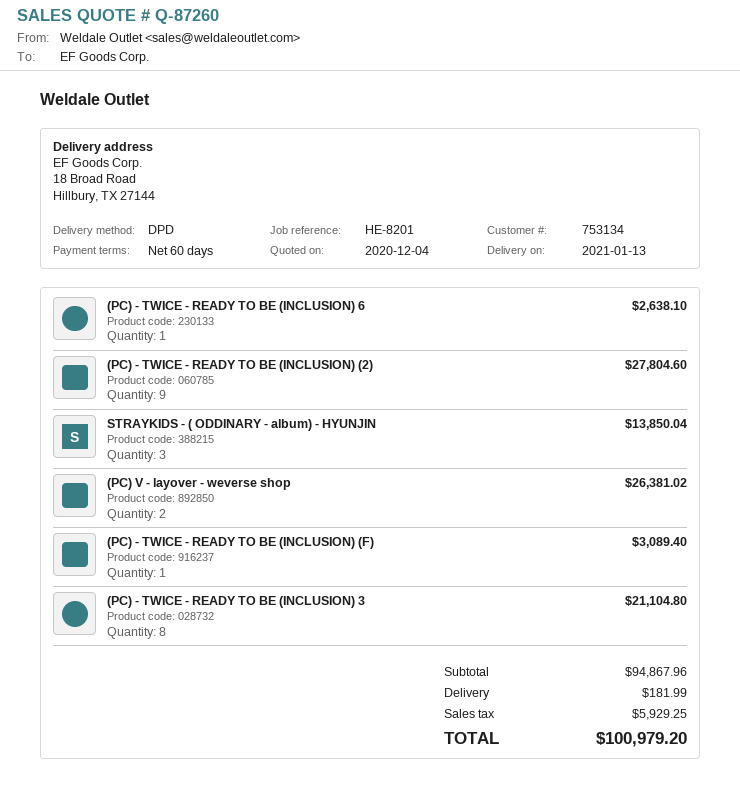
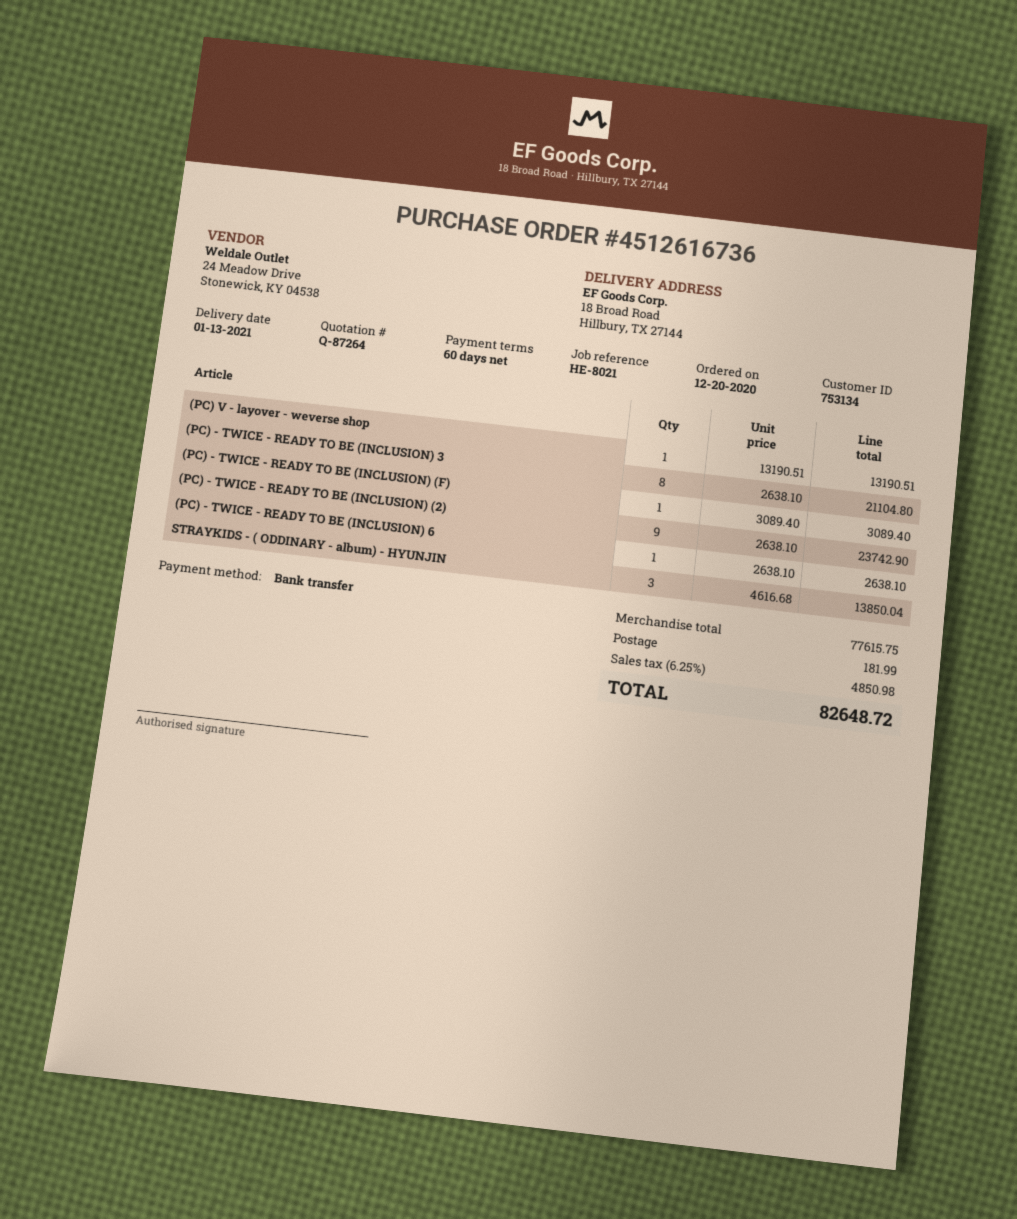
quote number: Q-87260 -> Q-87264
reference: HE-8201 -> HE-8021
(PC) - TWICE - READY TO BE (INCLUSION) (2): 9 for 27804.60 -> 9 for 23742.90
(PC) V - layover - weverse shop: 2 for 26381.02 -> 1 for 13190.51
subtotal: 94867.96 -> 77615.75
tax: 5929.25 -> 4850.98
total: 100979.20 -> 82648.72

